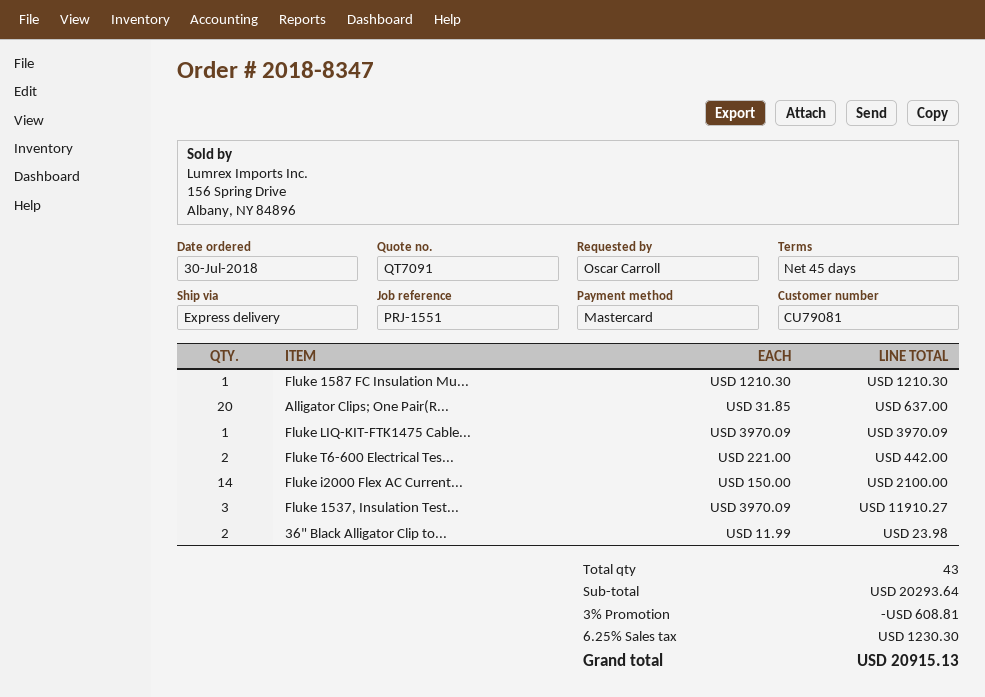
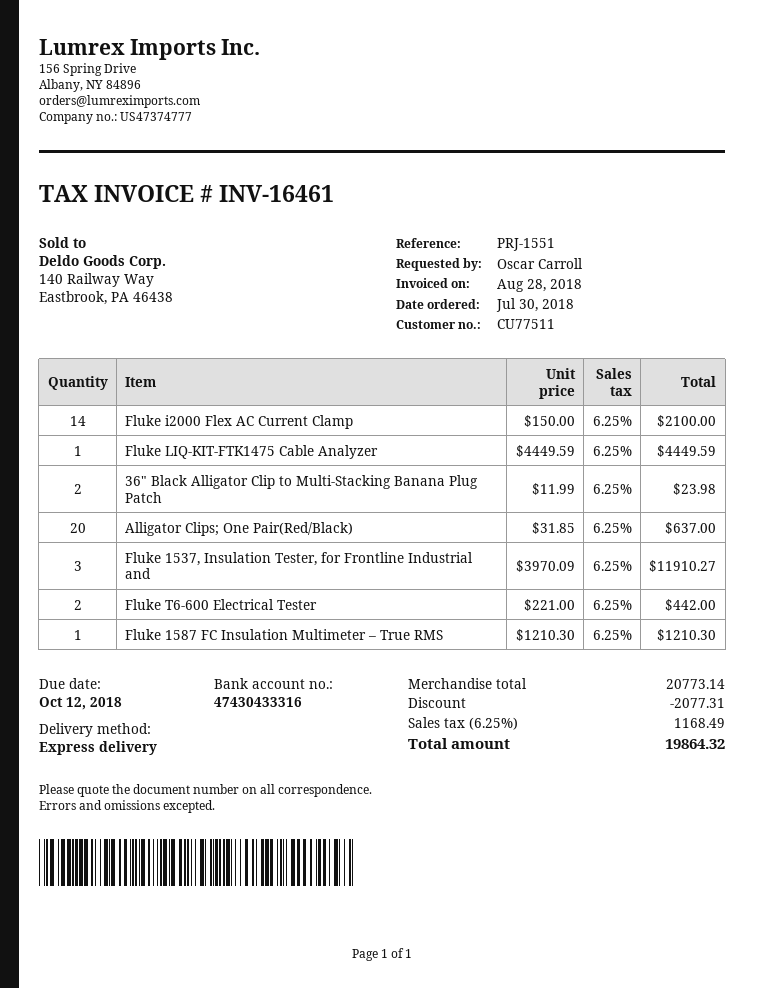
customer number: CU79081 -> CU77511
Fluke LIQ-KIT-FTK1475 Cable...: 1 x 3970.09 = 3970.09 -> 1 x 4449.59 = 4449.59
subtotal: 20293.64 -> 20773.14
discount: 608.81 -> 2077.31
tax: 6.25% = 1230.30 -> 6.25% = 1168.49
total: 20915.13 -> 19864.32

